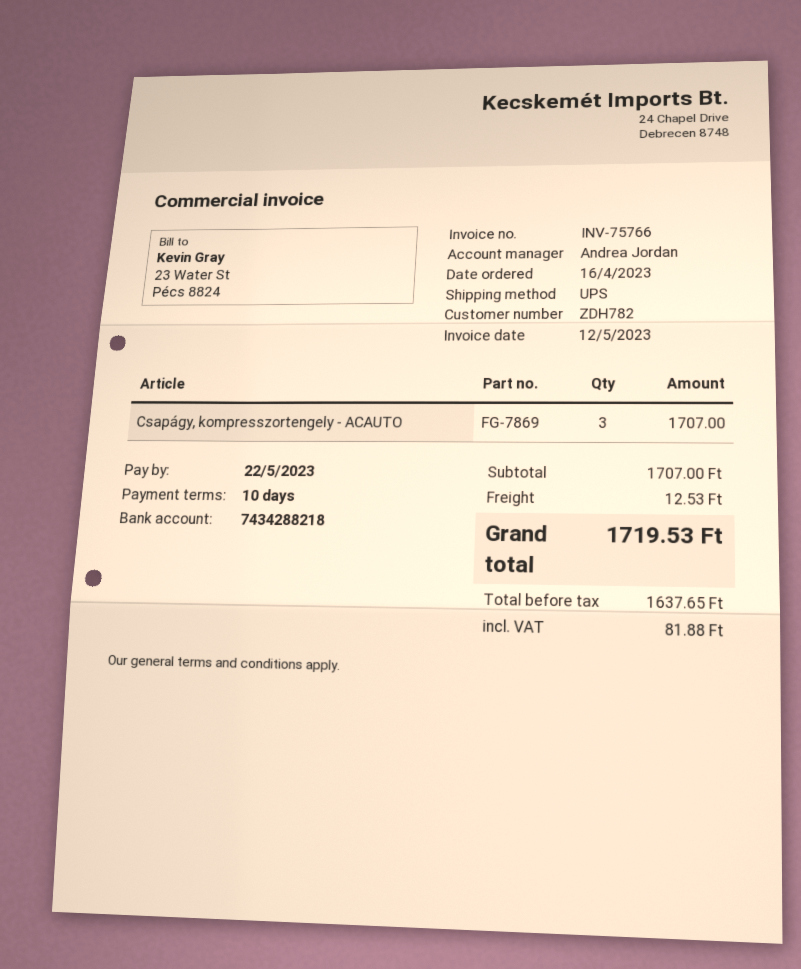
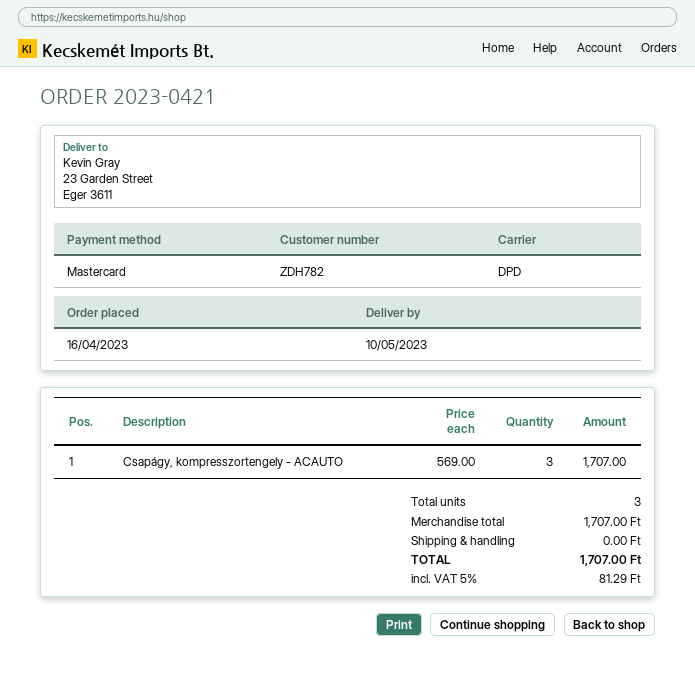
shipping method: UPS -> DPD
shipping: 12.53 -> 0.00
tax: 81.88 -> 81.29
total: 1719.53 -> 1707.00

